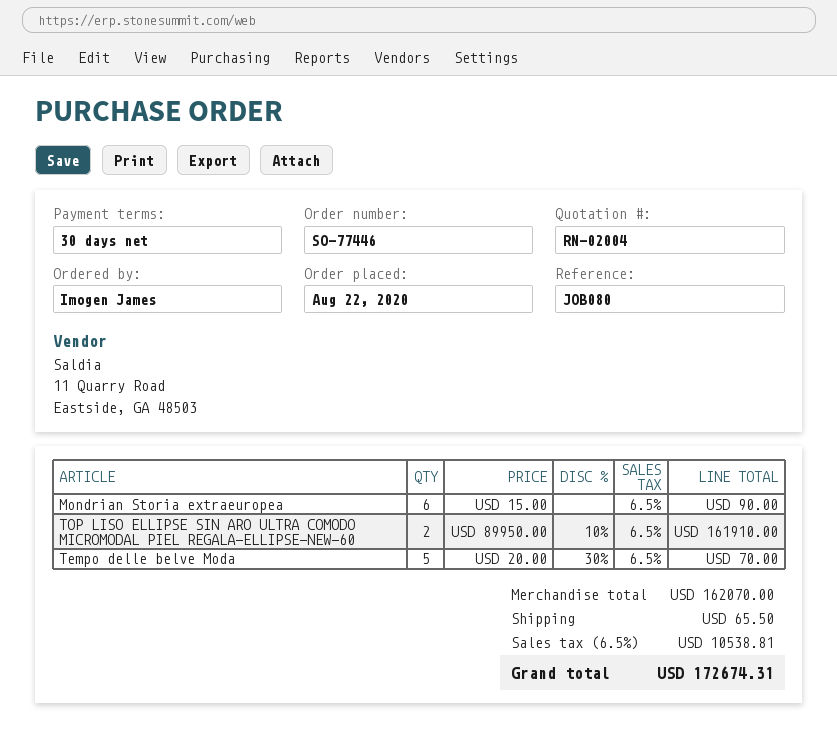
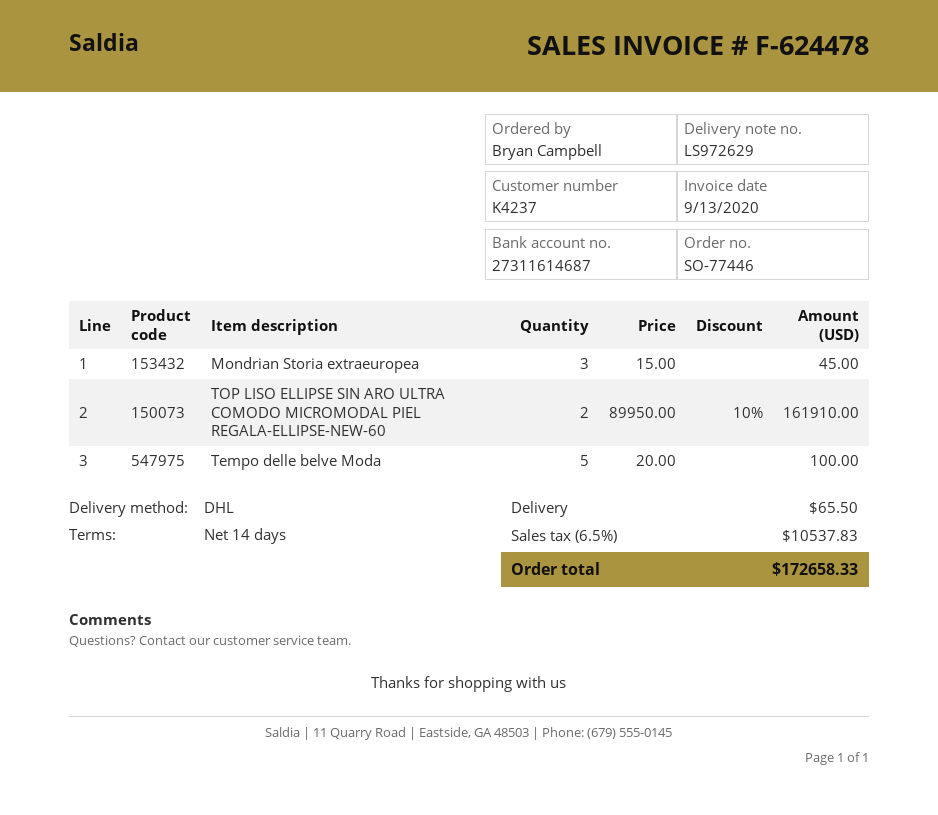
payment terms: 30 days -> 14 days
ordered by: Imogen James -> Bryan Campbell
Mondrian Storia extraeuropea: 6 x 15.00 = 90.00 -> 3 x 15.00 = 45.00
Tempo delle belve Moda: 5 x 20.00 - 30% = 70.00 -> 5 x 20.00 = 100.00
tax: 6.5% = 10538.81 -> 6.5% = 10537.83
total: 172674.31 -> 172658.33

